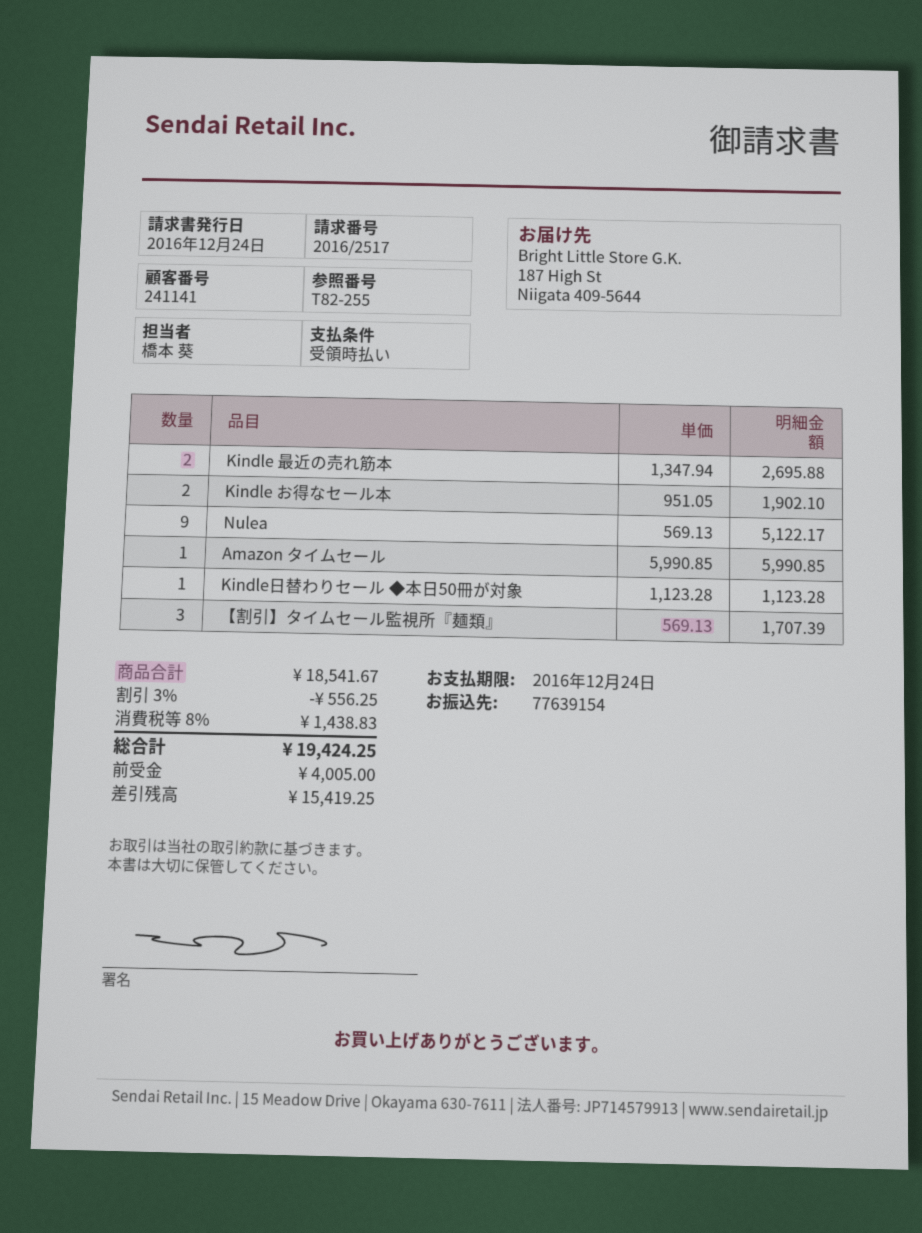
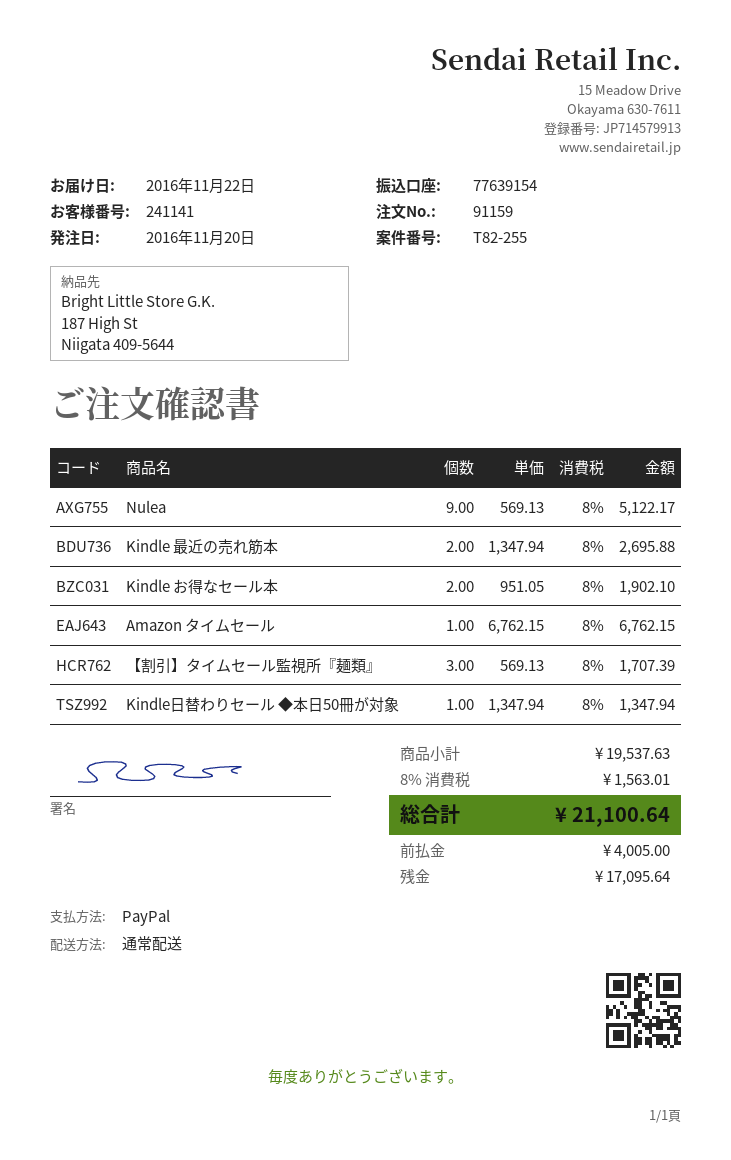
Amazon タイムセール: 1 x 5990.85 = 5990.85 -> 1 x 6762.15 = 6762.15
Kindle日替わりセール ◆本日50冊が対象: 1 x 1123.28 = 1123.28 -> 1 x 1347.94 = 1347.94
subtotal: 18541.67 -> 19537.63
discount: 3% = 556.25 -> none
tax: 8% = 1438.83 -> 8% = 1563.01
total: 19424.25 -> 21100.64
balance: 15419.25 -> 17095.64

